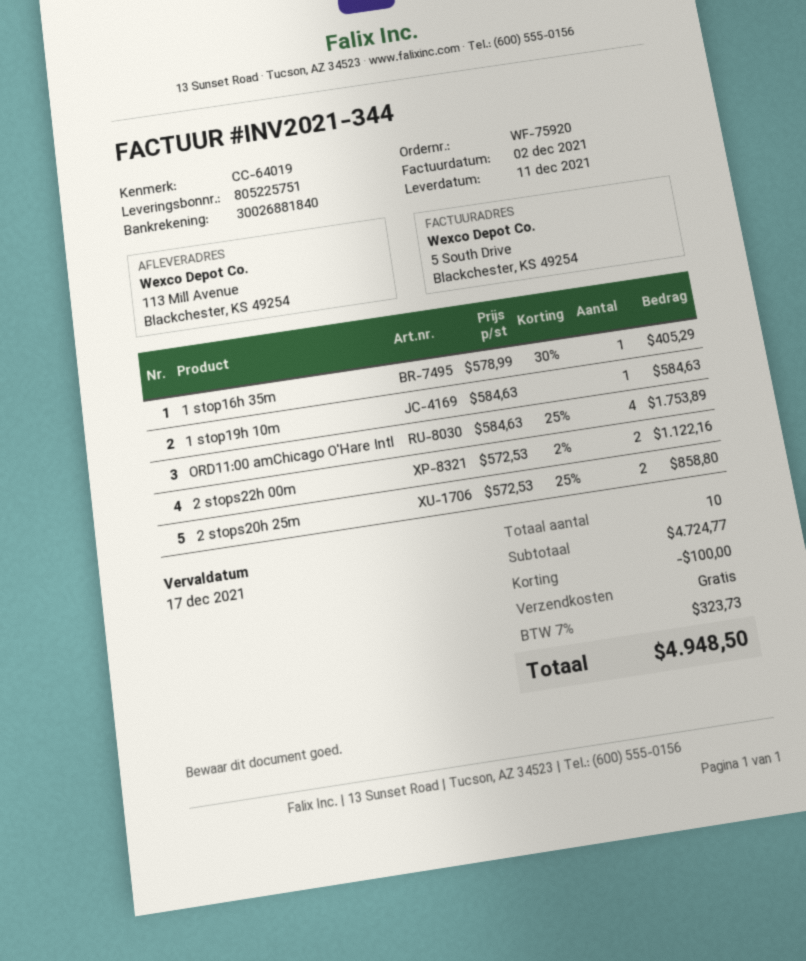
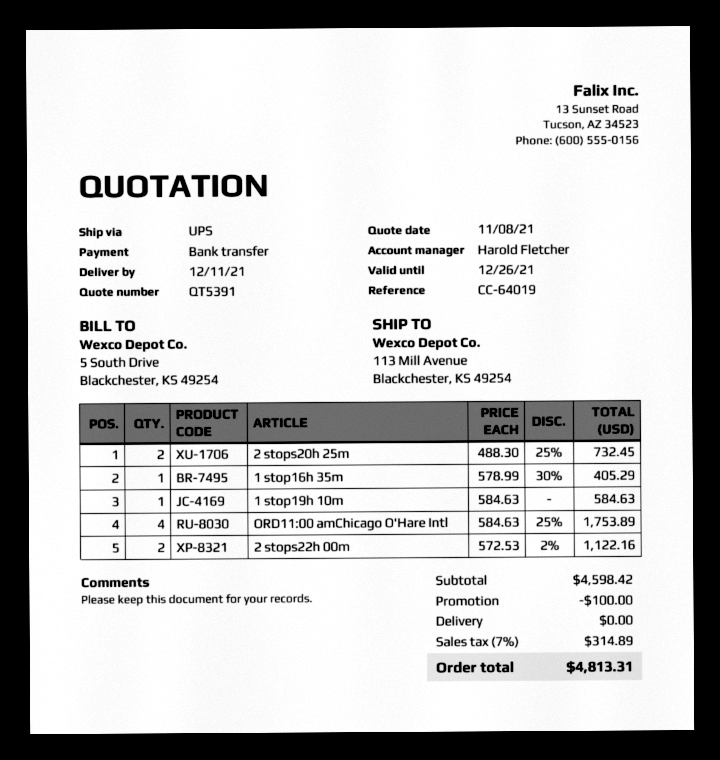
2 stops20h 25m: 2 x 572.53 - 25% = 858.80 -> 2 x 488.30 - 25% = 732.45
subtotal: 4724.77 -> 4598.42
tax: 7% = 323.73 -> 7% = 314.89
total: 4948.50 -> 4813.31

